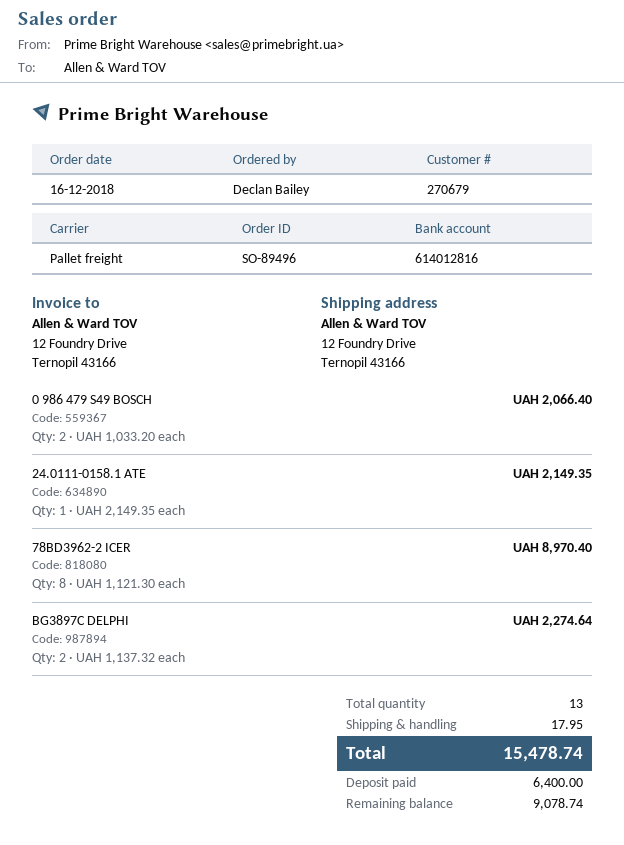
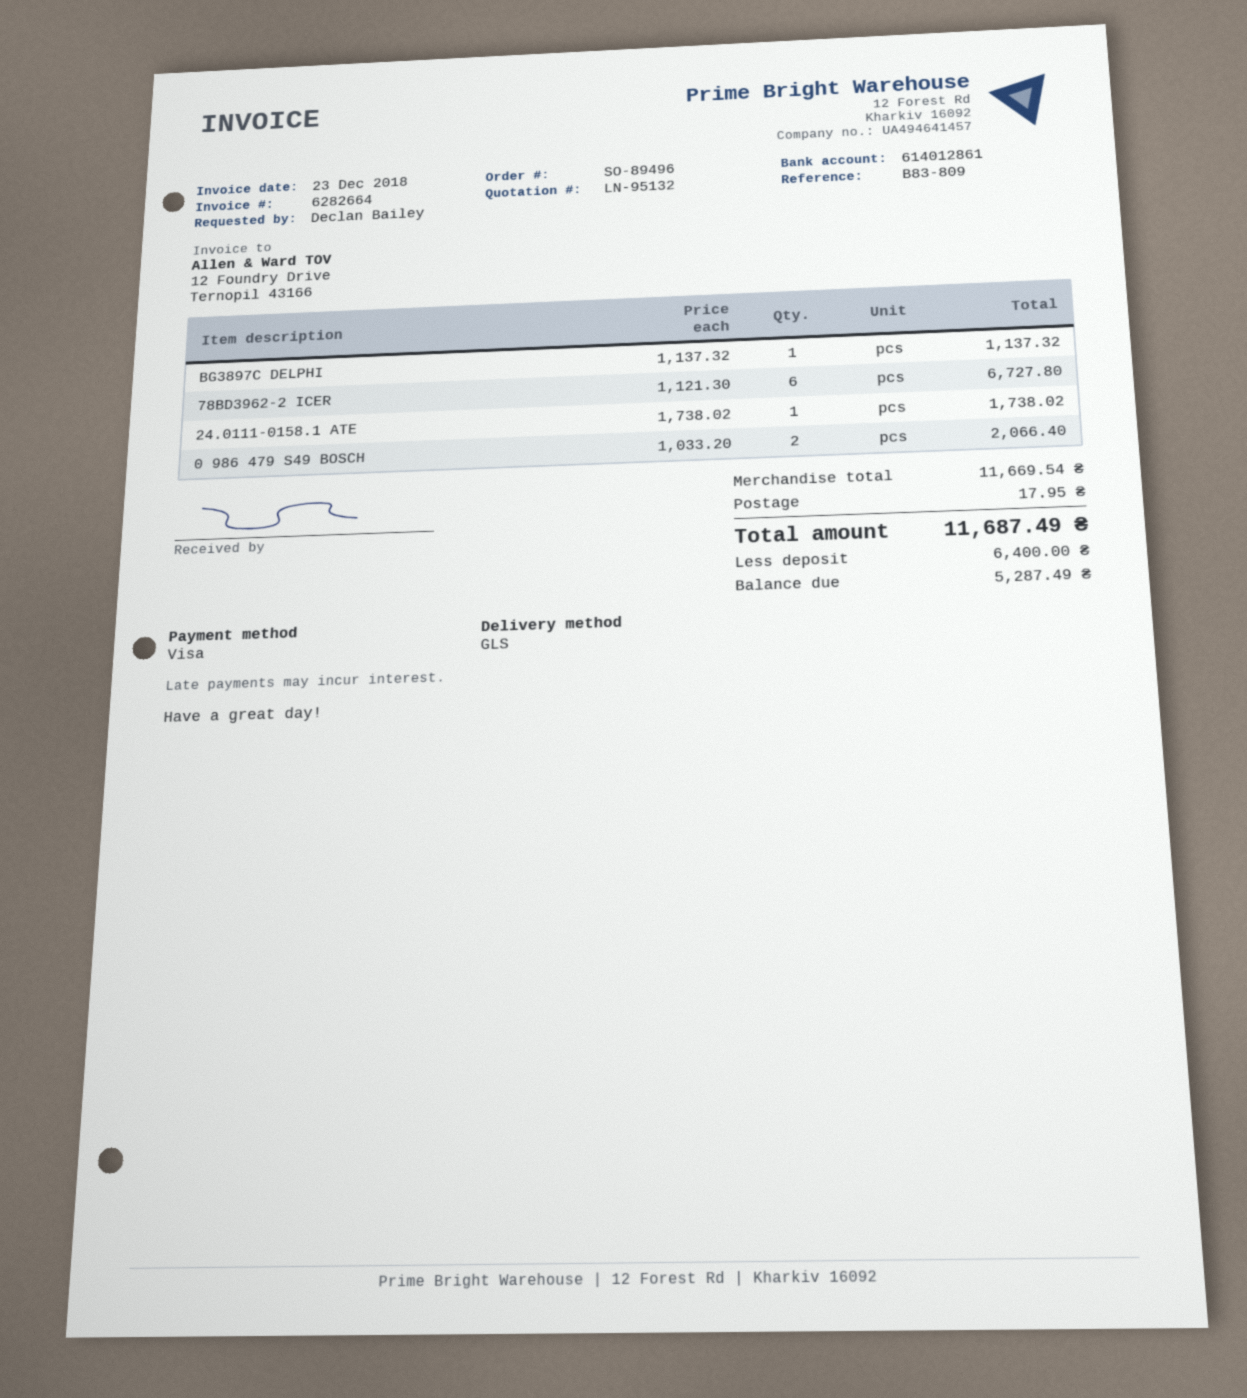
bank account: 614012816 -> 614012861
shipping method: pallet freight -> GLS
24.0111-0158.1 ATE: 1 x 2149.35 = 2149.35 -> 1 x 1738.02 = 1738.02
78BD3962-2 ICER: 8 x 1121.30 = 8970.40 -> 6 x 1121.30 = 6727.80
BG3897C DELPHI: 2 x 1137.32 = 2274.64 -> 1 x 1137.32 = 1137.32
total: 15478.74 -> 11687.49
balance: 9078.74 -> 5287.49

